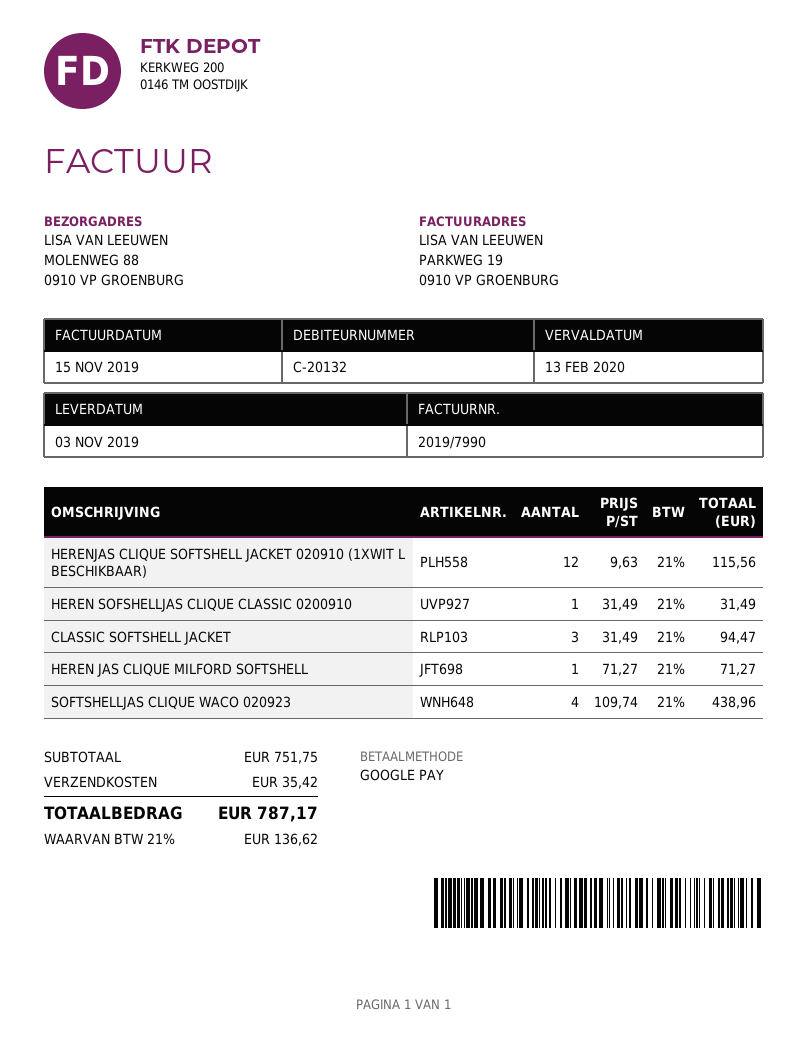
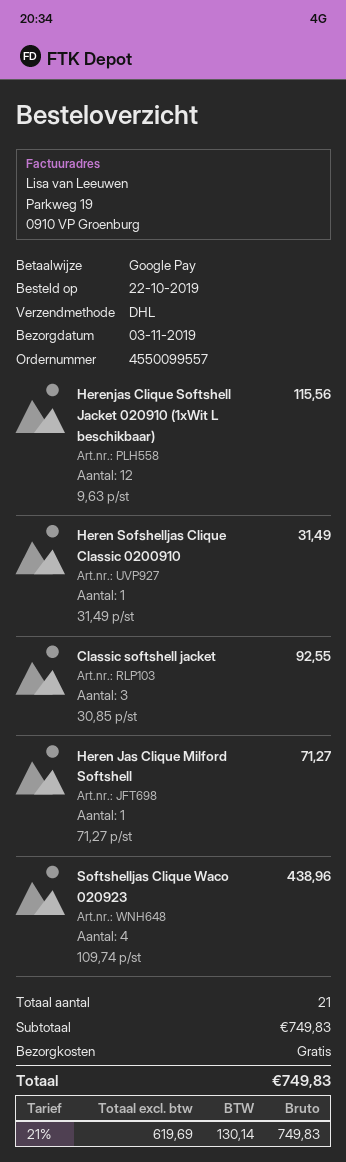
CLASSIC SOFTSHELL JACKET: 3 x 31.49 = 94.47 -> 3 x 30.85 = 92.55
subtotal: 751.75 -> 749.83
shipping: 35.42 -> 0.00
tax: 21% = 136.62 -> 21% = 130.14
total: 787.17 -> 749.83

